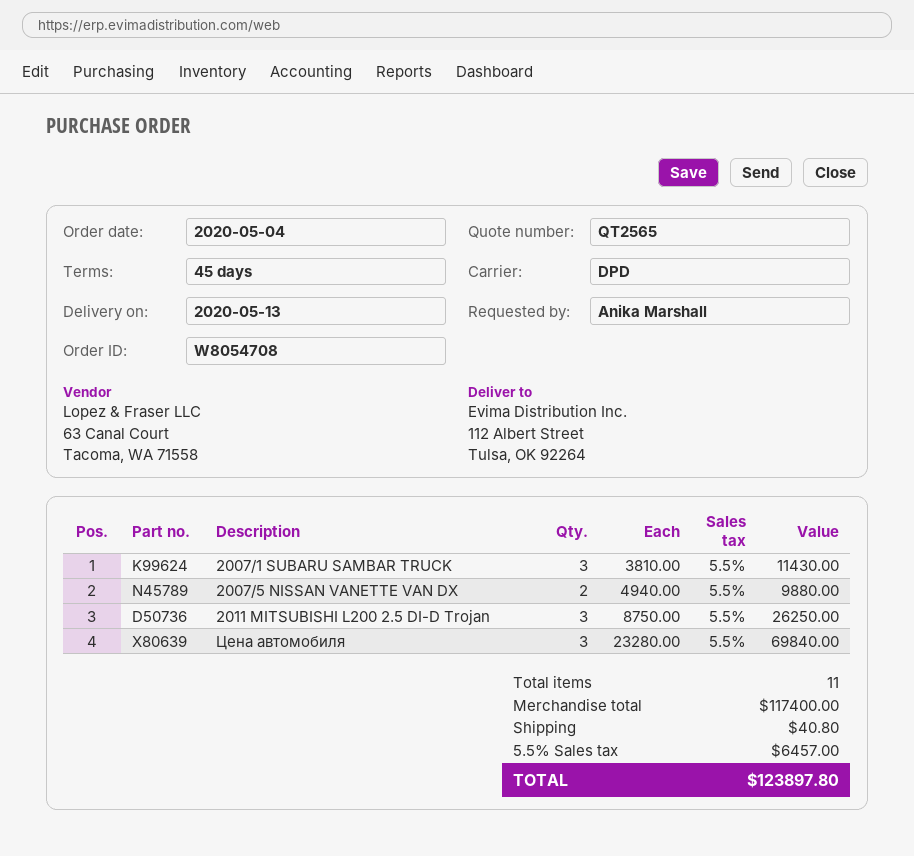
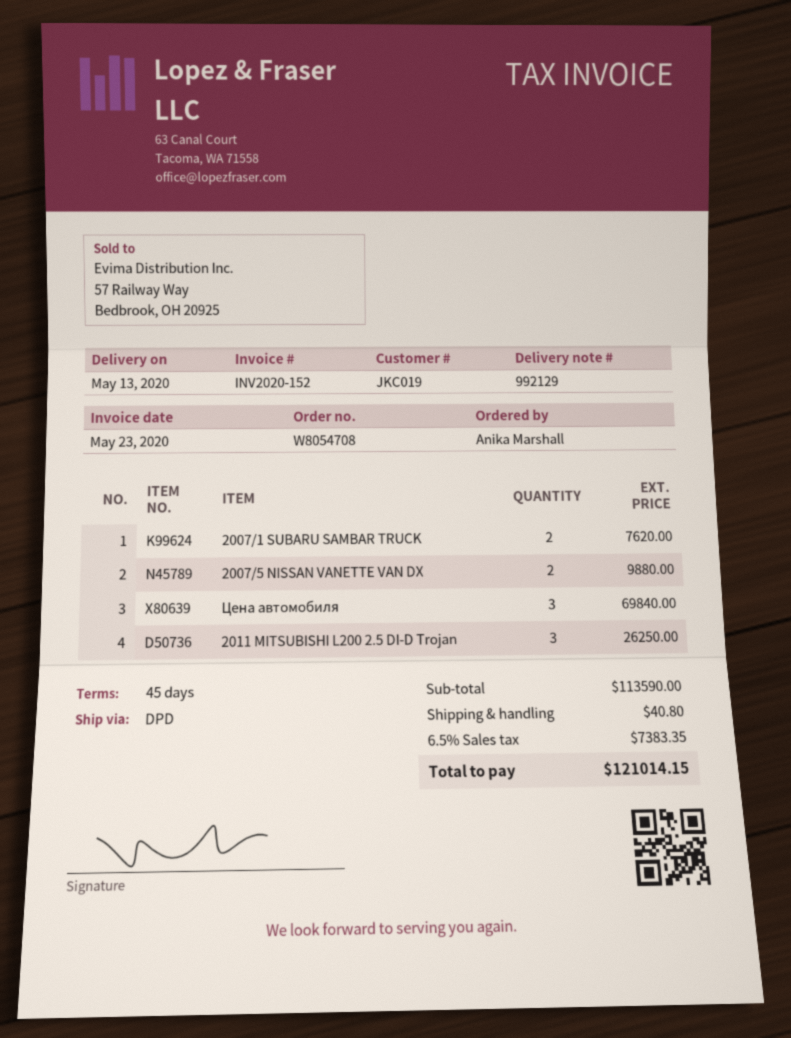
2007/1 SUBARU SAMBAR TRUCK: 3 for 11430.00 -> 2 for 7620.00
subtotal: 117400.00 -> 113590.00
tax: 5.5% = 6457.00 -> 6.5% = 7383.35
total: 123897.80 -> 121014.15

